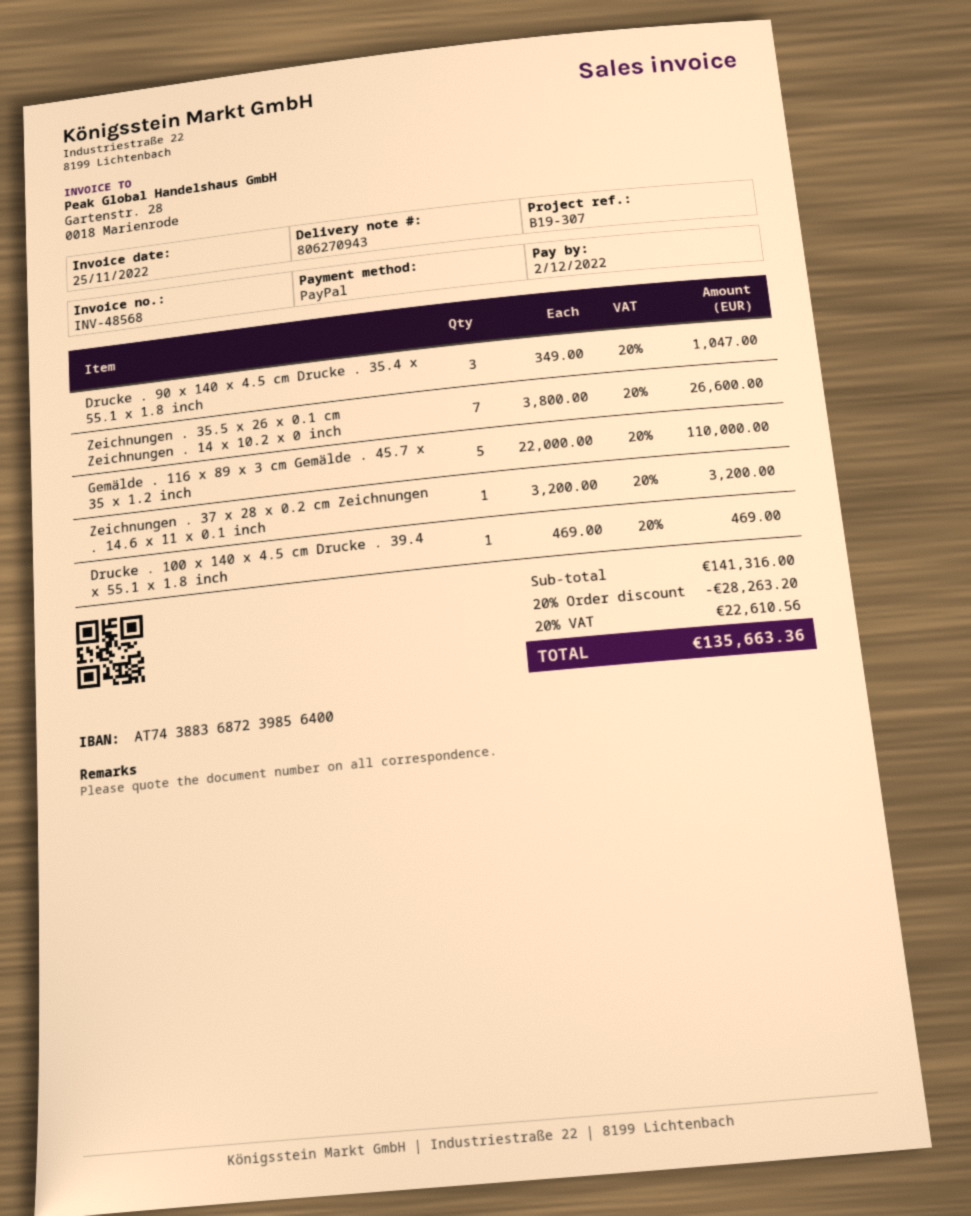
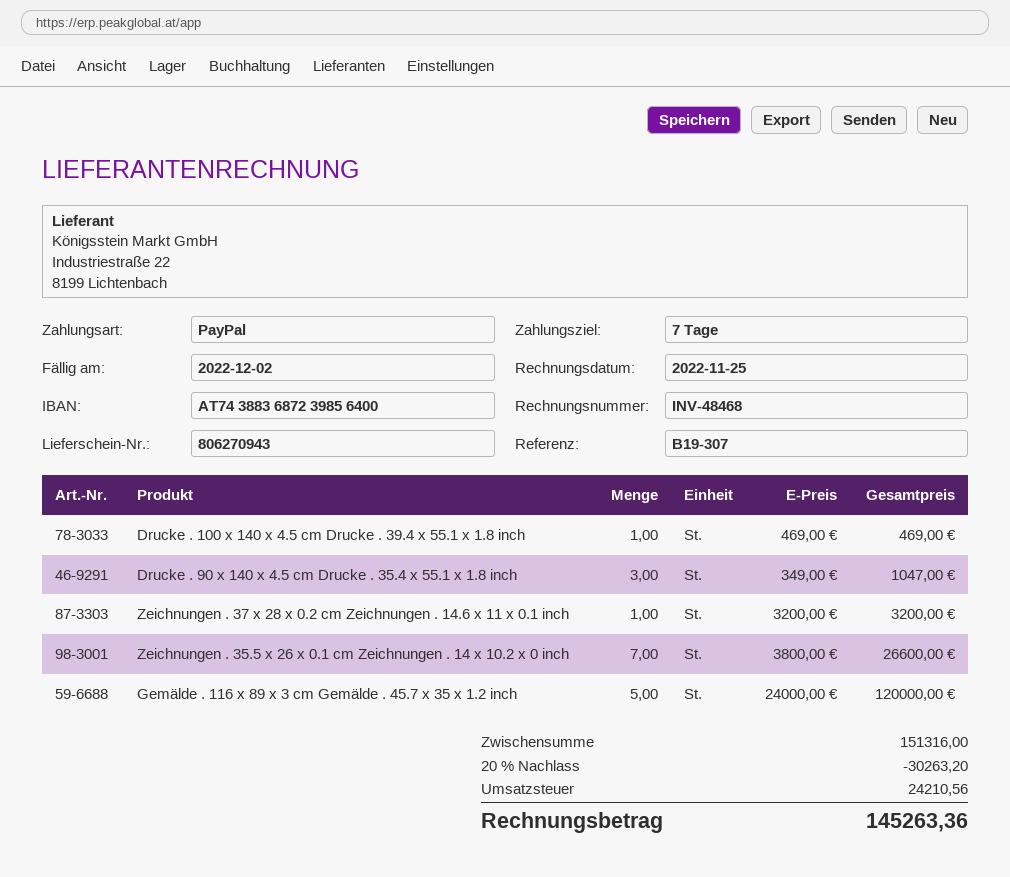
invoice number: INV-48568 -> INV-48468
Gemälde . 116 x 89 x 3 cm Gemälde . 45.7 x 35 x 1.2 inch: 5 x 22000.00 = 110000.00 -> 5 x 24000.00 = 120000.00
subtotal: 141316.00 -> 151316.00
discount: 20% = 28263.20 -> 20% = 30263.20
tax: 22610.56 -> 24210.56
total: 135663.36 -> 145263.36

